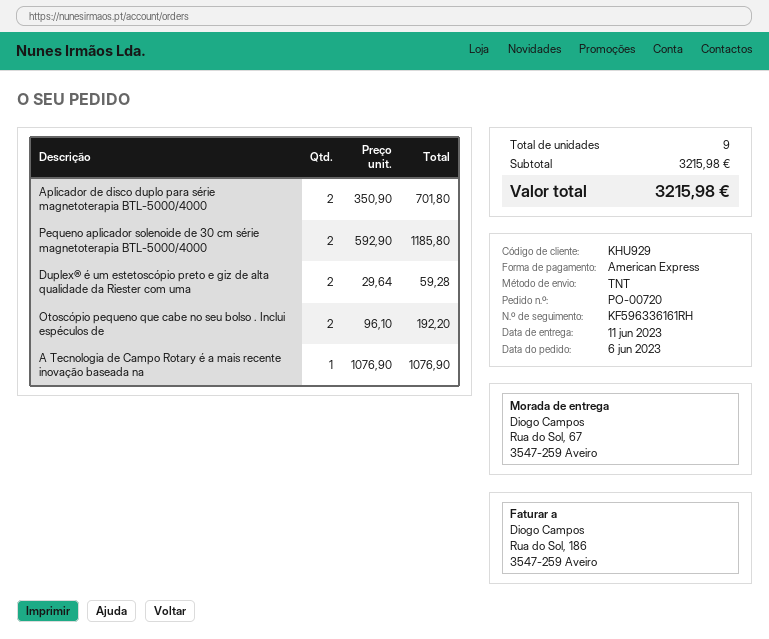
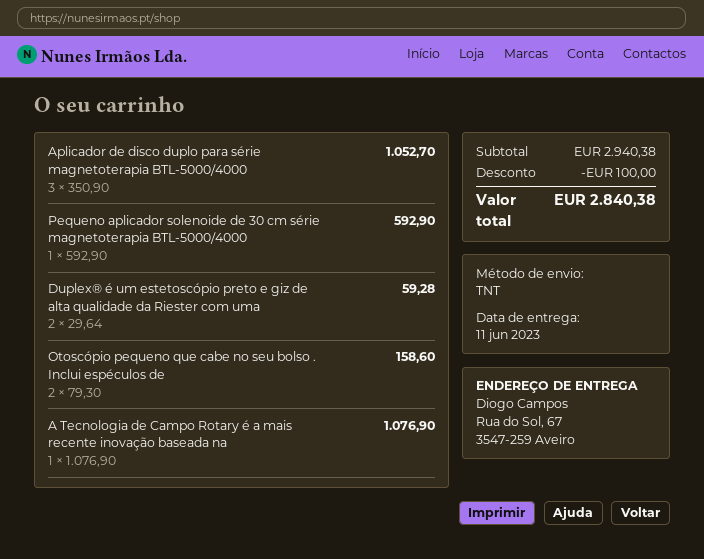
Aplicador de disco duplo para série magnetoterapia BTL-5000/4000: 2 x 350.90 = 701.80 -> 3 x 350.90 = 1052.70
Pequeno aplicador solenoide de 30 cm série magnetoterapia BTL-5000/4000: 2 x 592.90 = 1185.80 -> 1 x 592.90 = 592.90
Otoscópio pequeno que cabe no seu bolso . Inclui espéculos de: 2 x 96.10 = 192.20 -> 2 x 79.30 = 158.60
subtotal: 3215.98 -> 2940.38
discount: none -> 100.00
total: 3215.98 -> 2840.38

